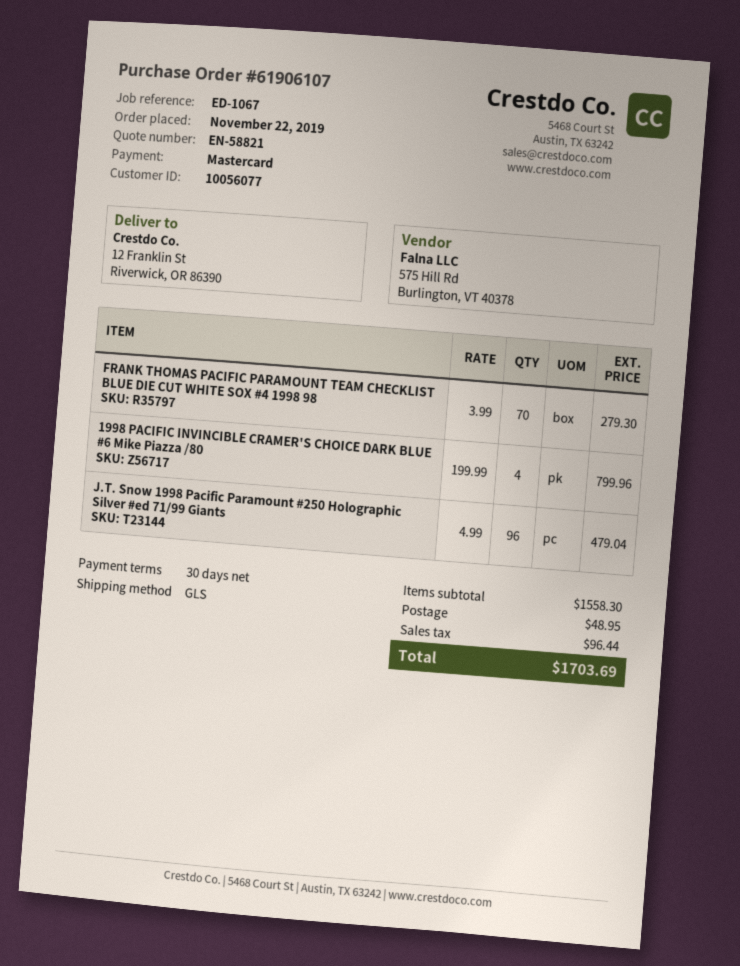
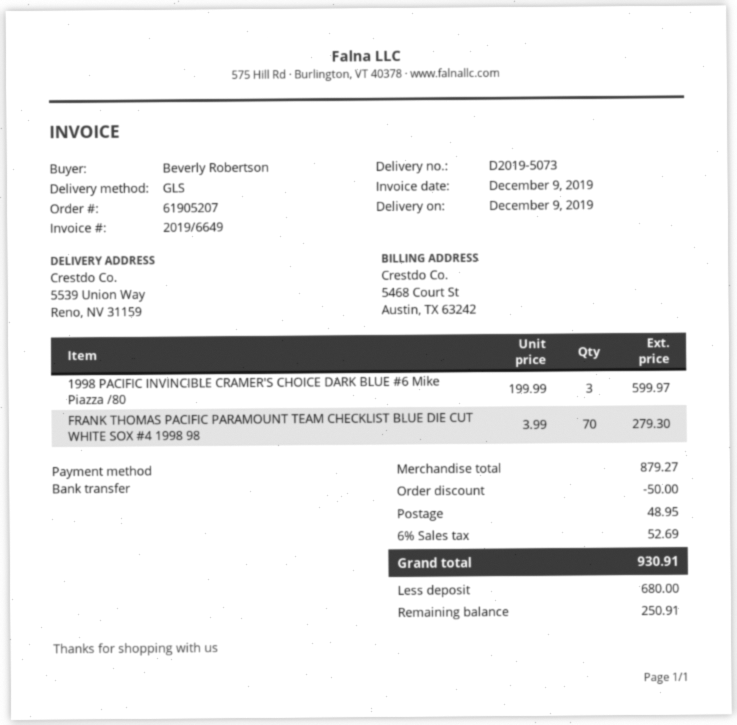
order number: 61906107 -> 61905207
payment method: Mastercard -> bank transfer
ship to: 12 Franklin St, Riverwick, OR 86390 -> 5539 Union Way, Reno, NV 31159
1998 PACIFIC INVINCIBLE CRAMER'S CHOICE DARK BLUE #6 Mike Piazza /80: 4 x 199.99 = 799.96 -> 3 x 199.99 = 599.97
J.T. Snow 1998 Pacific Paramount #250 Holographic Silver #ed 71/99 Giants: 96 x 4.99 = 479.04 -> none
subtotal: 1558.30 -> 879.27
discount: none -> 50.00
tax: 96.44 -> 52.69
total: 1703.69 -> 930.91

